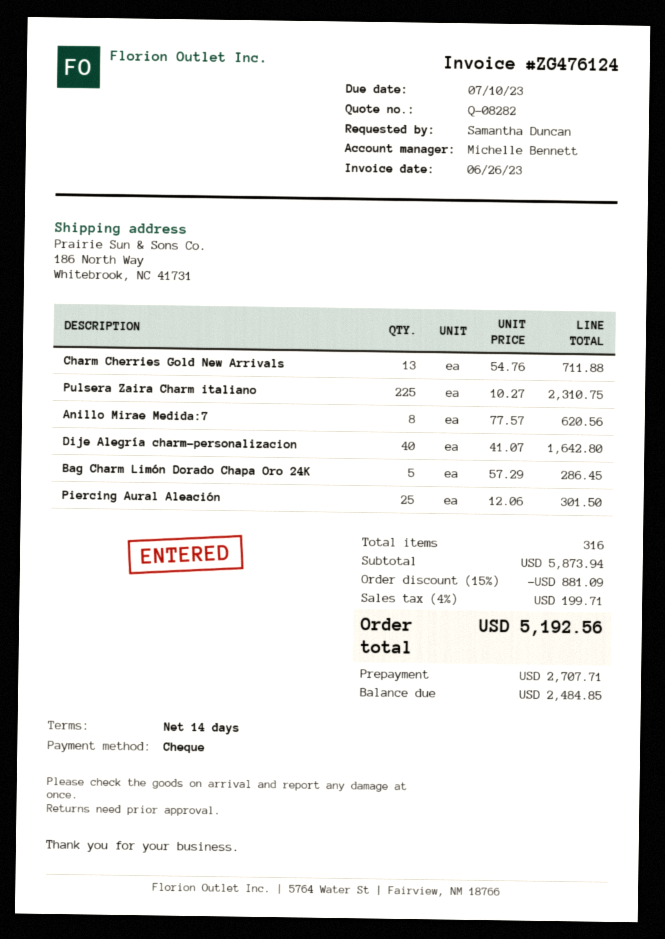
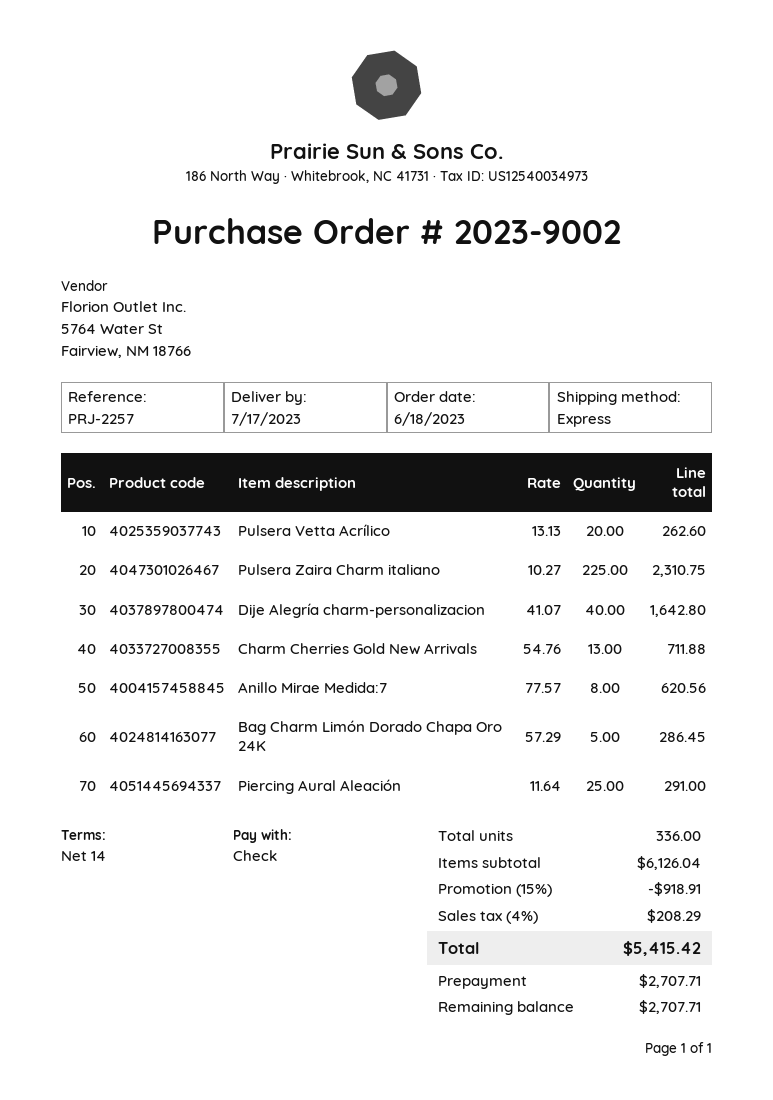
Piercing Aural Aleación: 25 x 12.06 = 301.50 -> 25 x 11.64 = 291.00
Pulsera Vetta Acrílico: none -> 20 x 13.13 = 262.60
total quantity: 316 -> 336
subtotal: 5873.94 -> 6126.04
discount: 15% = 881.09 -> 15% = 918.91
tax: 4% = 199.71 -> 4% = 208.29
total: 5192.56 -> 5415.42
balance: 2484.85 -> 2707.71

